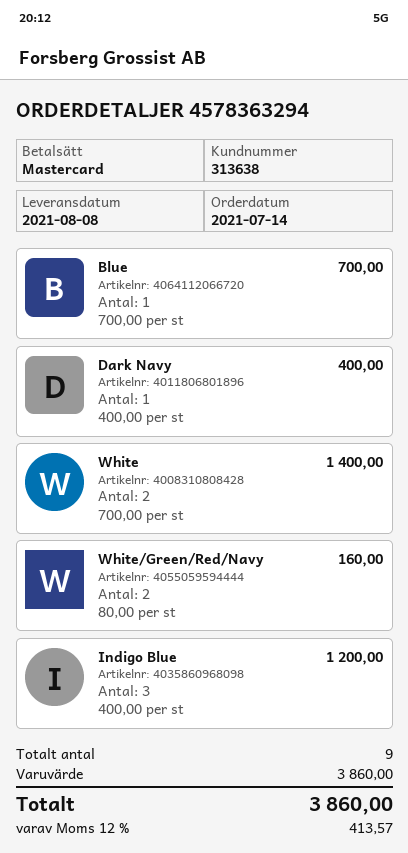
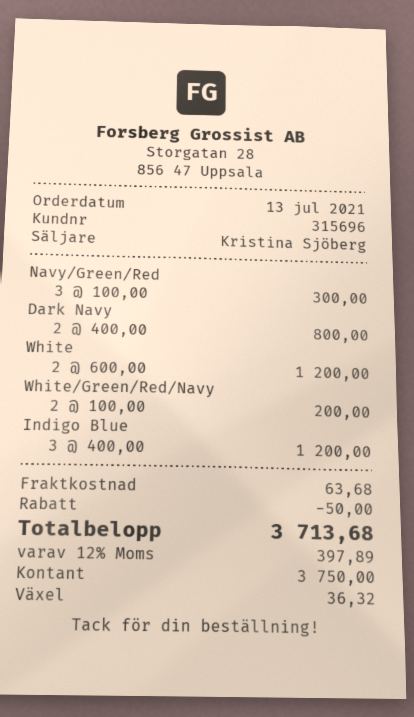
order date: 2021-07-14 -> 2021-07-13
customer number: 313638 -> 315696
payment method: Mastercard -> cash
Blue: 1 x 700.00 = 700.00 -> none
Dark Navy: 1 x 400.00 = 400.00 -> 2 x 400.00 = 800.00
White: 2 x 700.00 = 1400.00 -> 2 x 600.00 = 1200.00
White/Green/Red/Navy: 2 x 80.00 = 160.00 -> 2 x 100.00 = 200.00
Navy/Green/Red: none -> 3 x 100.00 = 300.00
discount: none -> 50.00
shipping: none -> 63.68
tax: 12% = 413.57 -> 12% = 397.89
total: 3860.00 -> 3713.68

